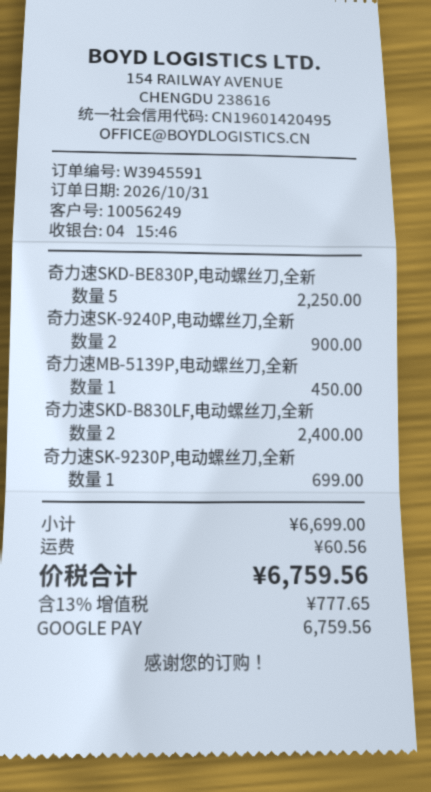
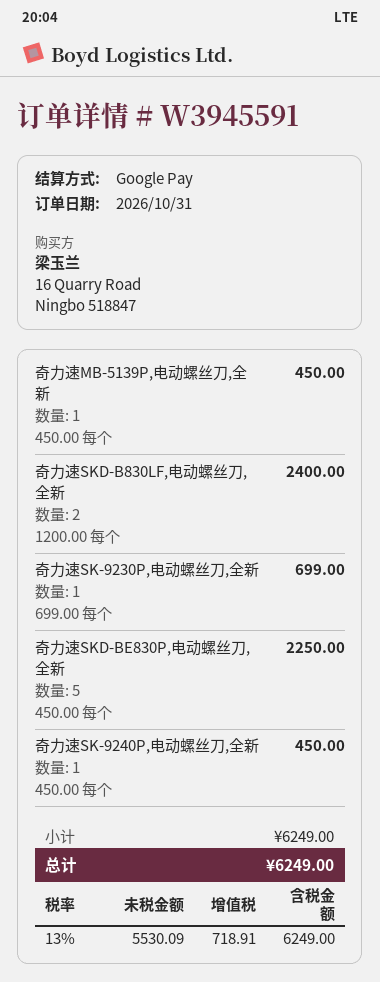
奇力速SK-9240P,电动螺丝刀,全新: 2 for 900.00 -> 1 for 450.00
subtotal: 6699.00 -> 6249.00
shipping: 60.56 -> none
tax: 13% = 777.65 -> 13% = 718.91
total: 6759.56 -> 6249.00

